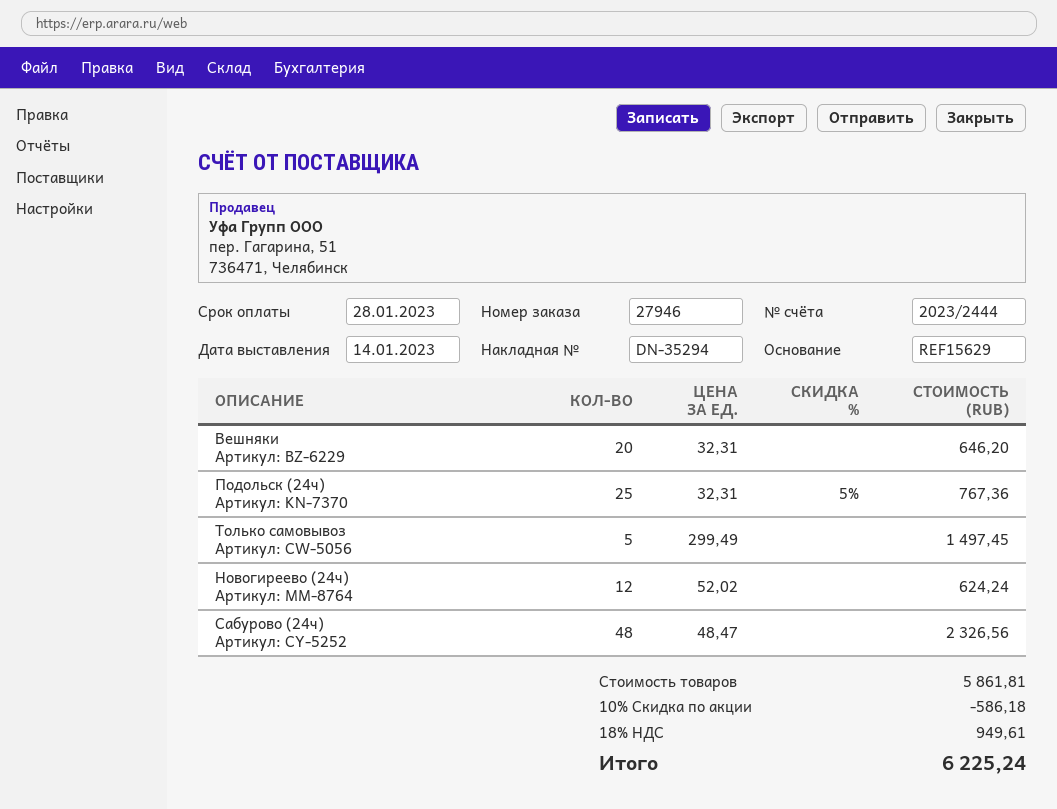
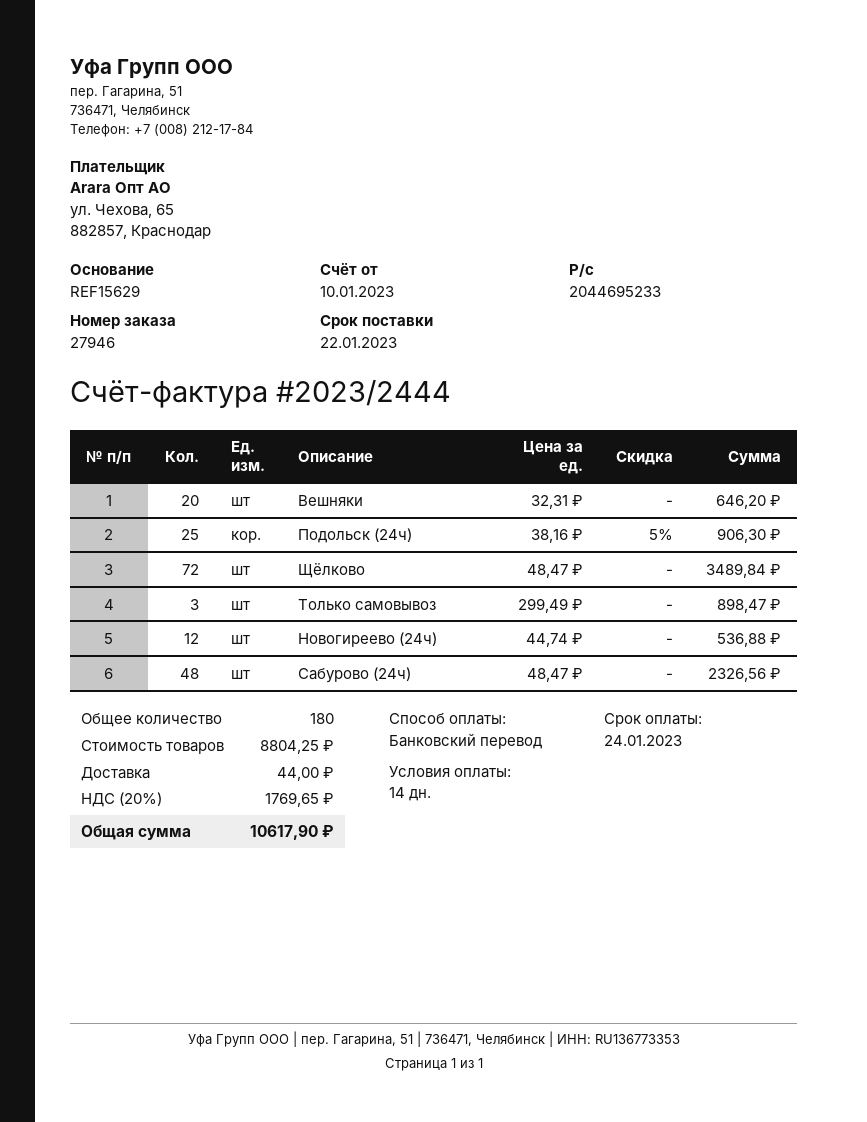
invoice date: 2023-01-14 -> 2023-01-10
due date: 2023-01-28 -> 2023-01-24
Подольск (24ч): 25 x 32.31 - 5% = 767.36 -> 25 x 38.16 - 5% = 906.30
Только самовывоз: 5 x 299.49 = 1497.45 -> 3 x 299.49 = 898.47
Новогиреево (24ч): 12 x 52.02 = 624.24 -> 12 x 44.74 = 536.88
Щёлково: none -> 72 x 48.47 = 3489.84
subtotal: 5861.81 -> 8804.25
discount: 10% = 586.18 -> none
shipping: none -> 44.00
tax: 18% = 949.61 -> 20% = 1769.65
total: 6225.24 -> 10617.90

